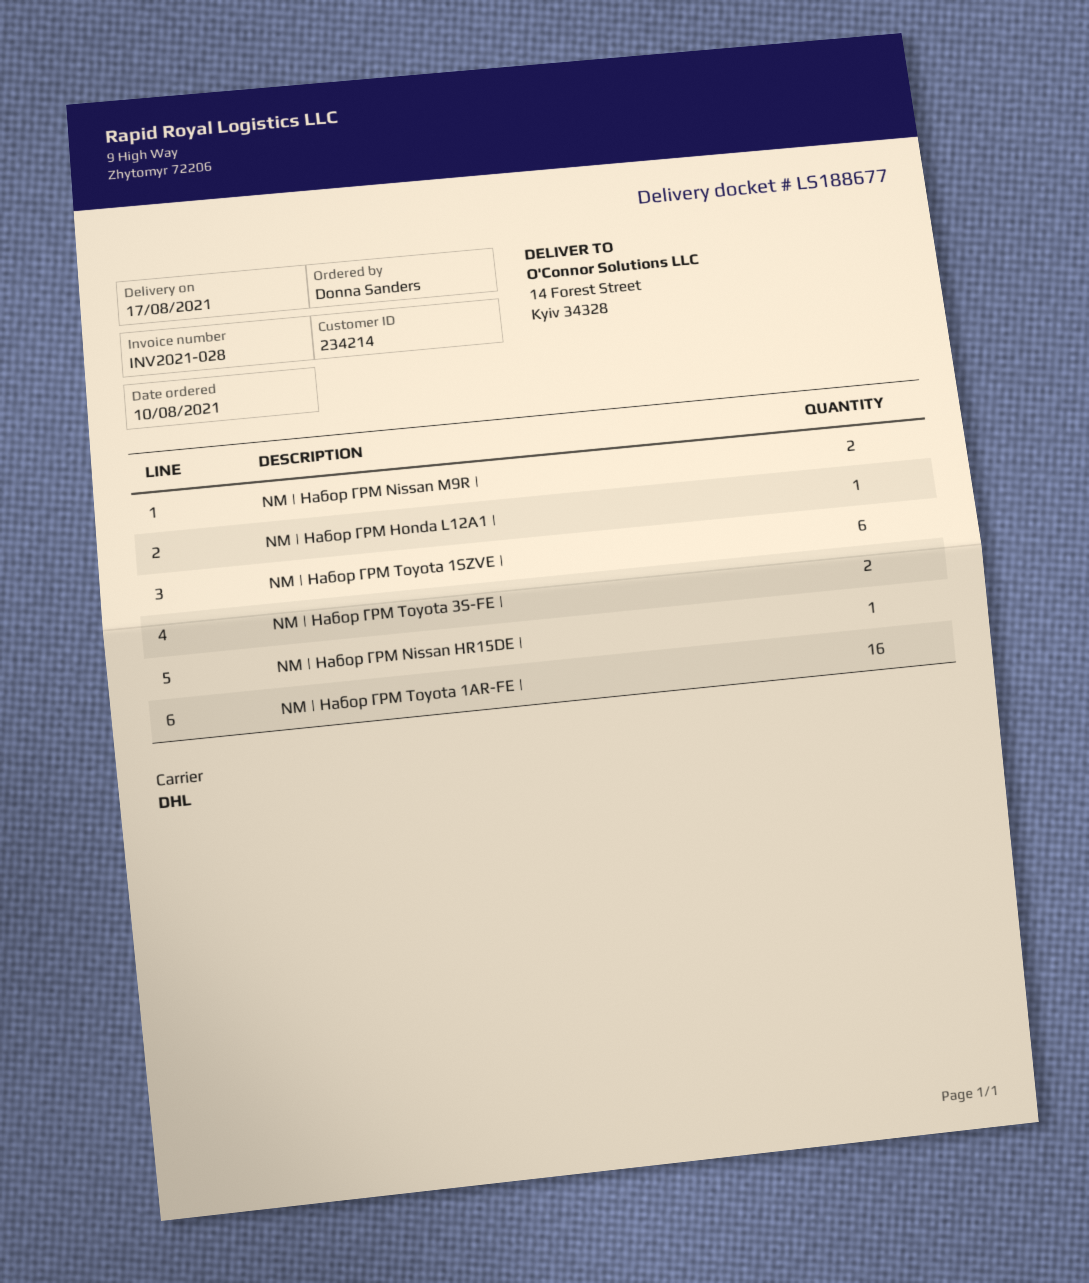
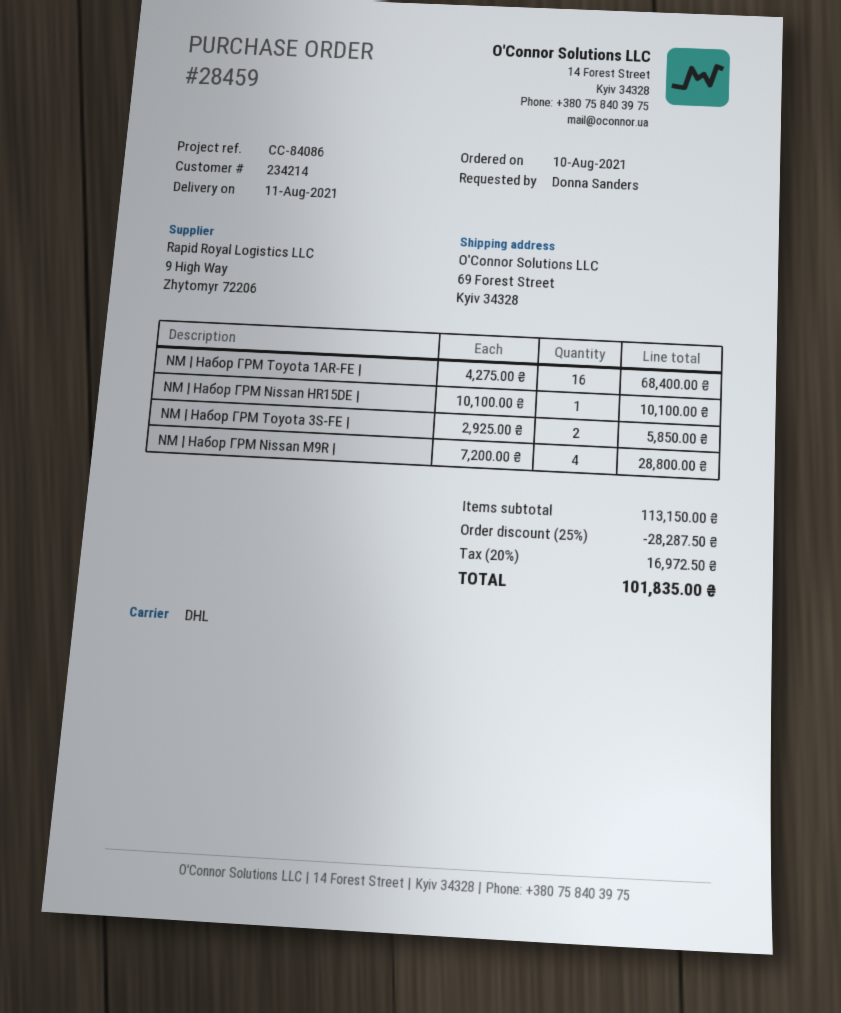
delivery date: 2021-08-17 -> 2021-08-11
ship to: 14 Forest Street, Kyiv 34328 -> 69 Forest Street, Kyiv 34328
NM | Набор ГРМ Nissan M9R |: 2 -> 4
NM | Набор ГРМ Honda L12A1 |: 1 -> none
NM | Набор ГРМ Toyota 1SZVE |: 6 -> none

